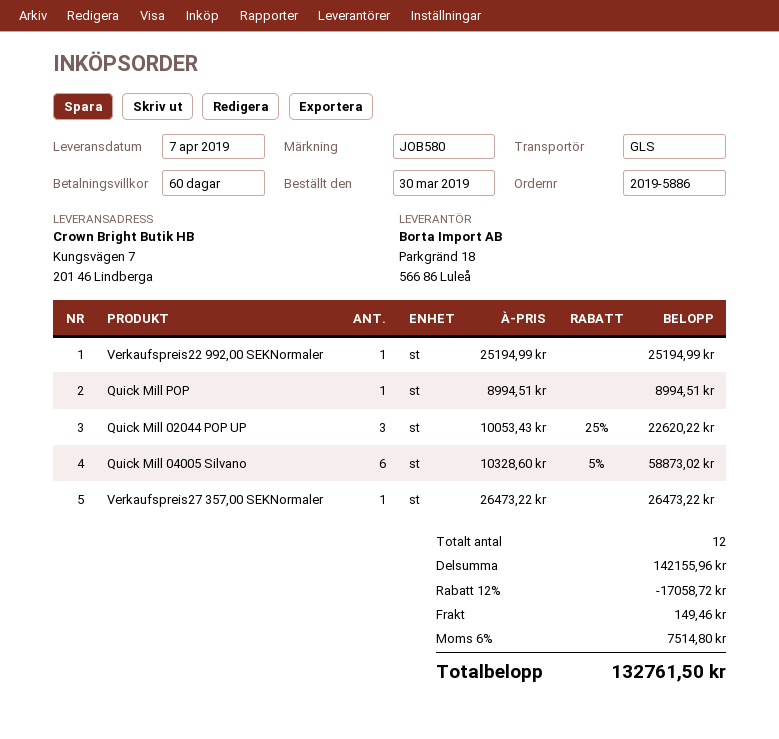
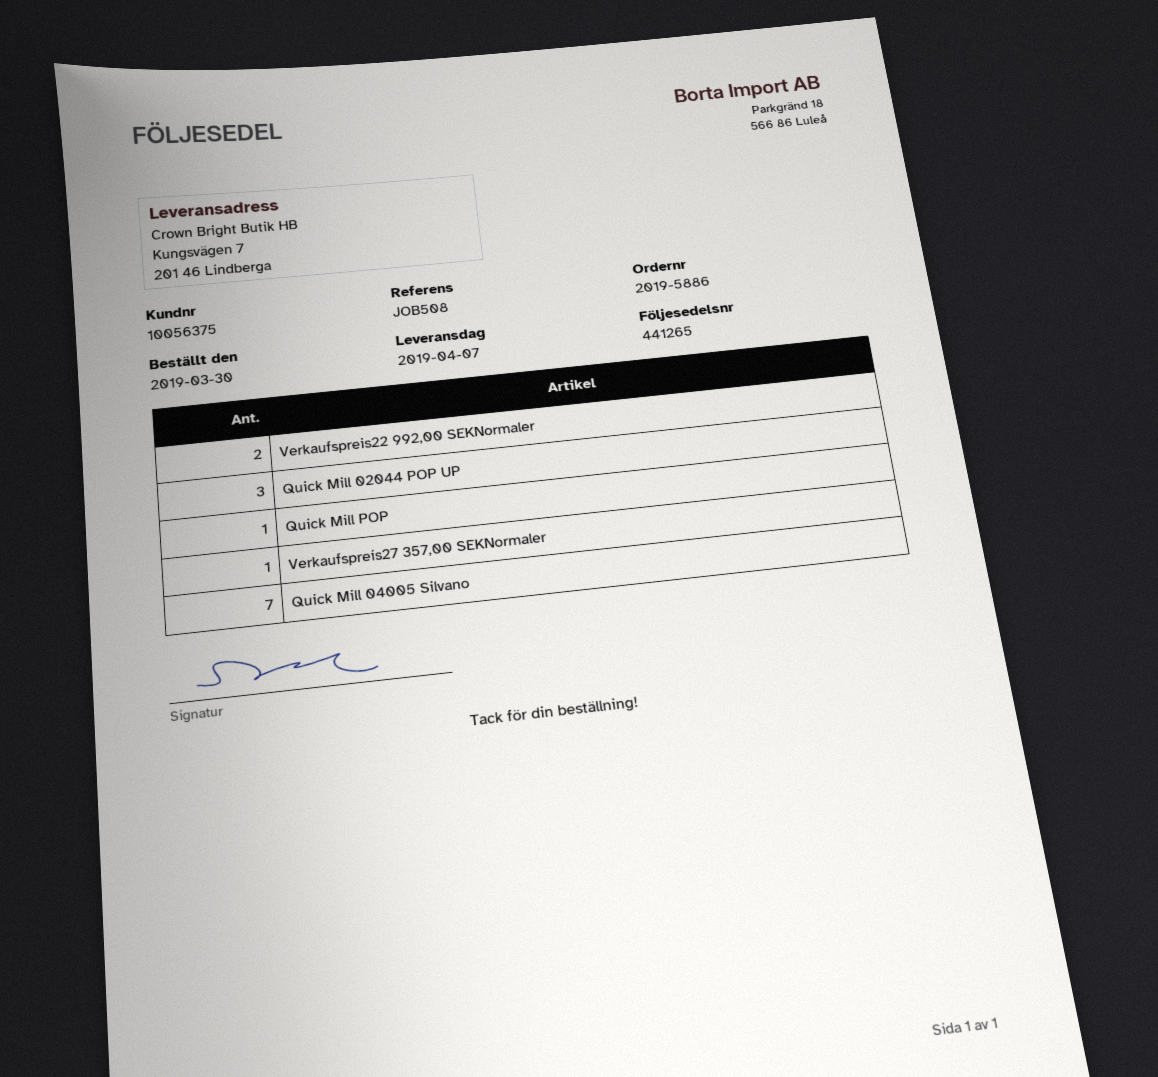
reference: JOB580 -> JOB508
Verkaufspreis22 992,00 SEKNormaler: 1 -> 2
Quick Mill 04005 Silvano: 6 -> 7

